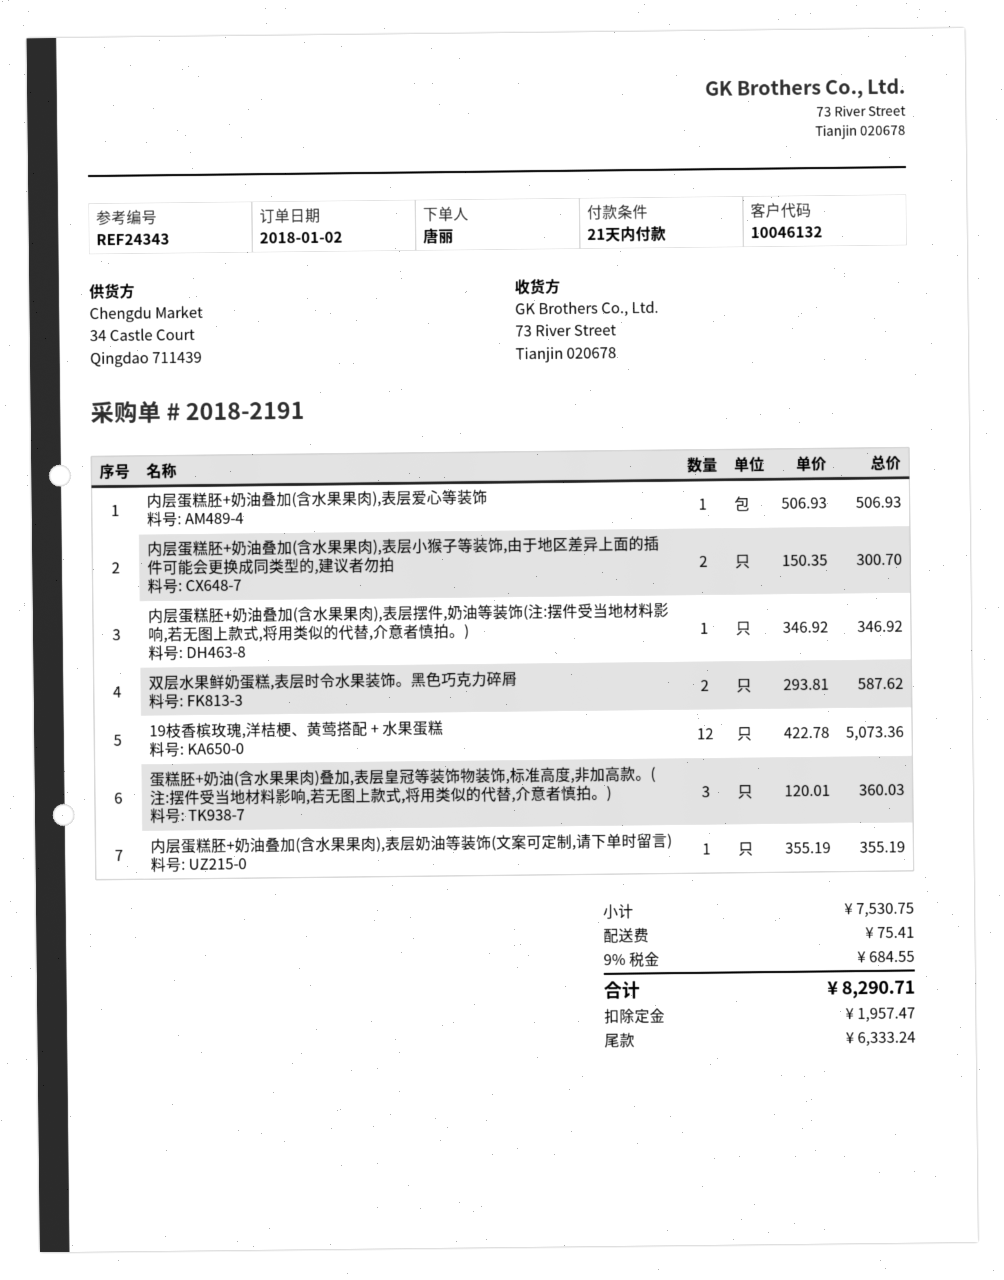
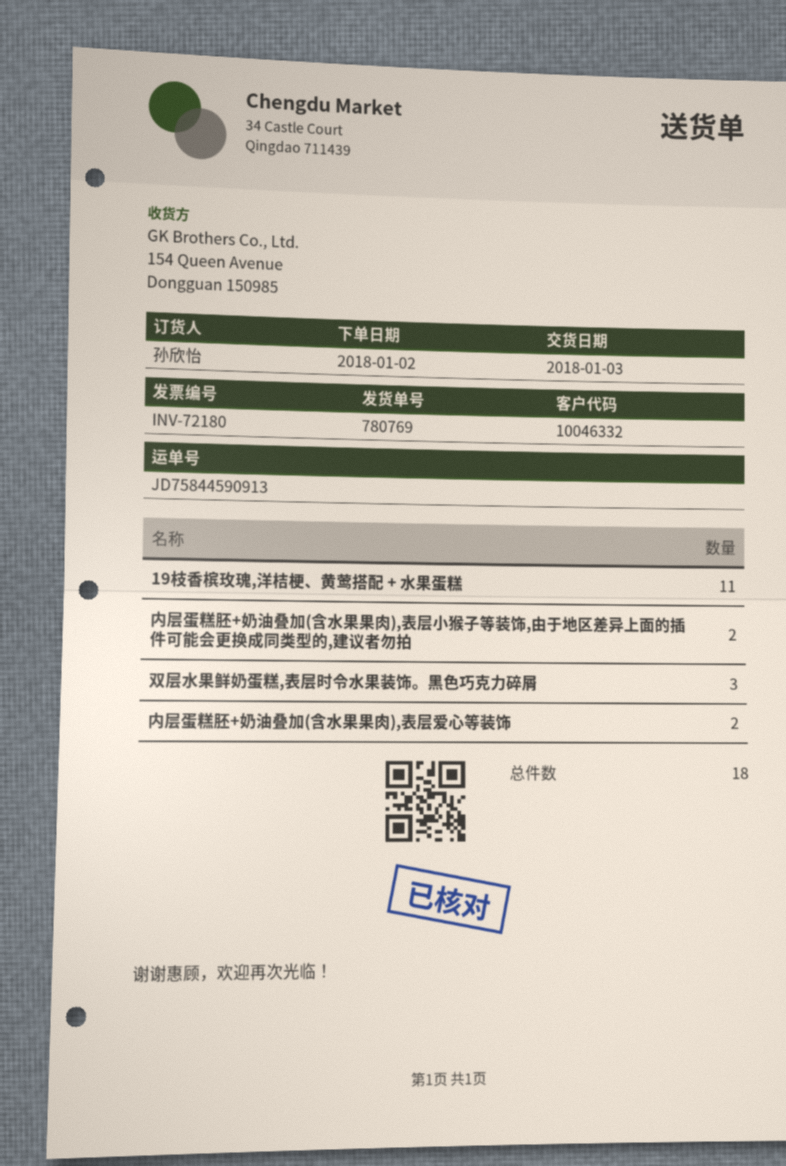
customer number: 10046132 -> 10046332
ordered by: 唐丽 -> 孙欣怡
ship to: 73 River Street, Tianjin 020678 -> 154 Queen Avenue, Dongguan 150985
内层蛋糕胚+奶油叠加(含水果果肉),表层爱心等装饰: 1 -> 2
内层蛋糕胚+奶油叠加(含水果果肉),表层摆件,奶油等装饰(注:摆件受当地材料影响,若无图上款式,将用类似的代替,介意者慎拍。): 1 -> none
双层水果鲜奶蛋糕,表层时令水果装饰。黑色巧克力碎屑: 2 -> 3
19枝香槟玫瑰,洋桔梗、黄莺搭配 + 水果蛋糕: 12 -> 11
蛋糕胚+奶油(含水果果肉)叠加,表层皇冠等装饰物装饰,标准高度,非加高款。(注:摆件受当地材料影响,若无图上款式,将用类似的代替,介意者慎拍。): 3 -> none
内层蛋糕胚+奶油叠加(含水果果肉),表层奶油等装饰(文案可定制,请下单时留言): 1 -> none

